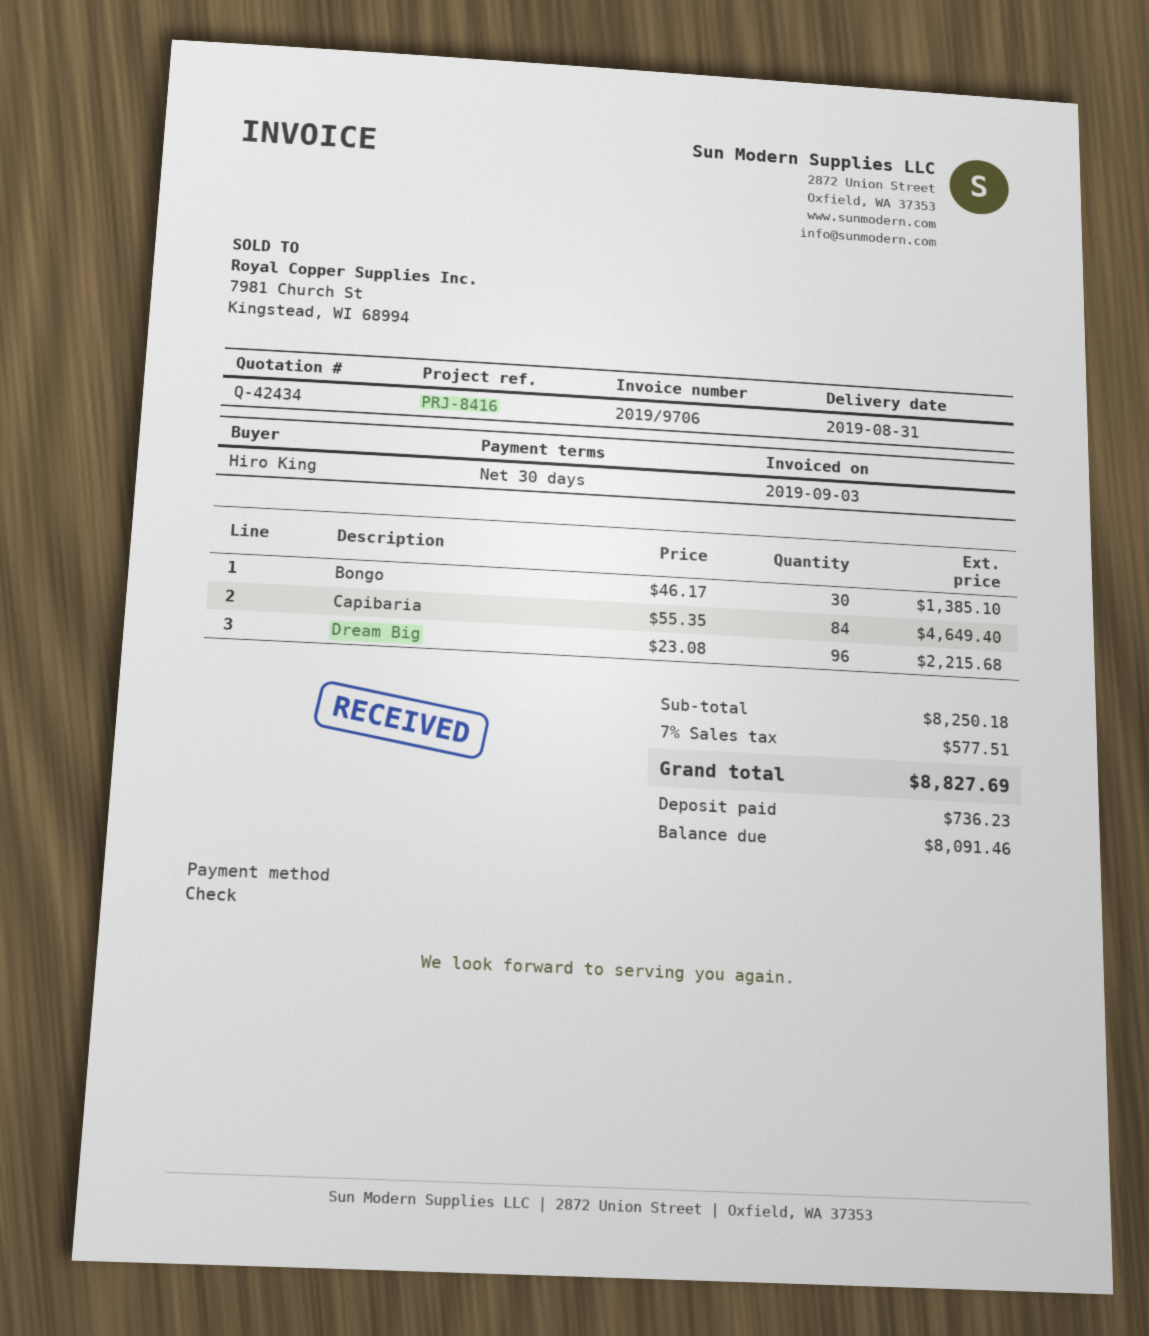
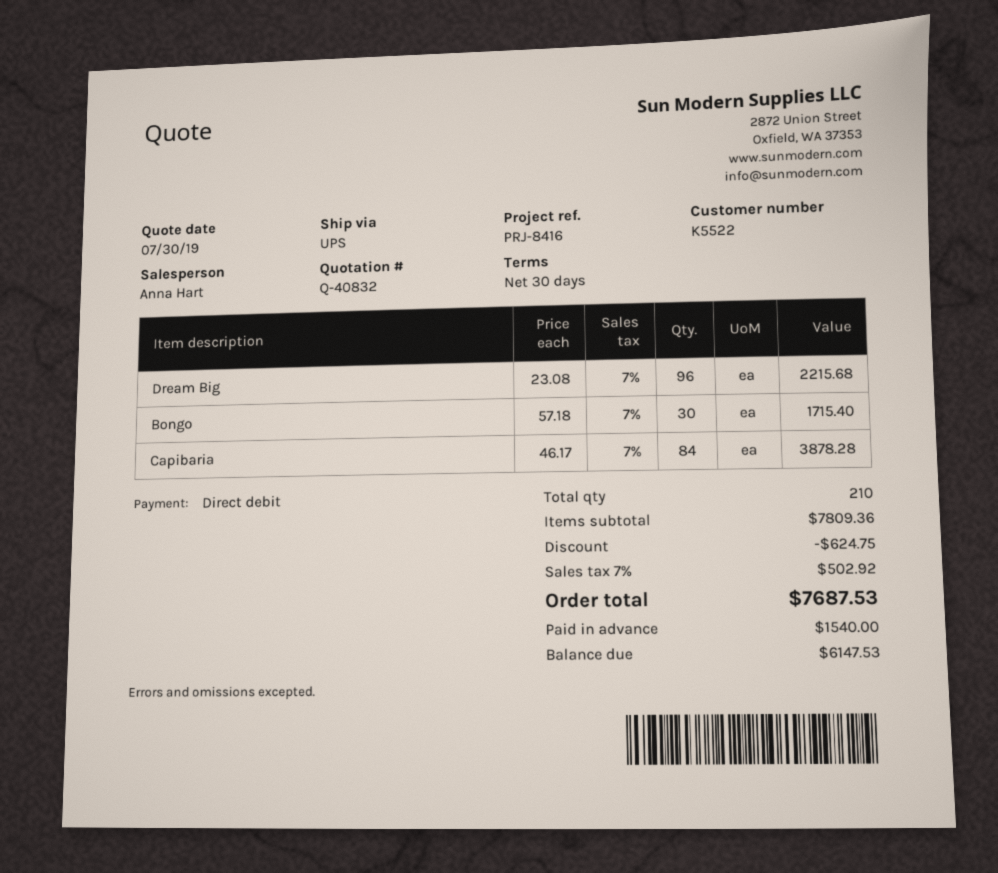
quote number: Q-42434 -> Q-40832
payment method: cheque -> direct debit
Bongo: 30 x 46.17 = 1385.10 -> 30 x 57.18 = 1715.40
Capibaria: 84 x 55.35 = 4649.40 -> 84 x 46.17 = 3878.28
subtotal: 8250.18 -> 7809.36
discount: none -> 624.75
tax: 7% = 577.51 -> 7% = 502.92
total: 8827.69 -> 7687.53
deposit: 736.23 -> 1540.00
balance: 8091.46 -> 6147.53

